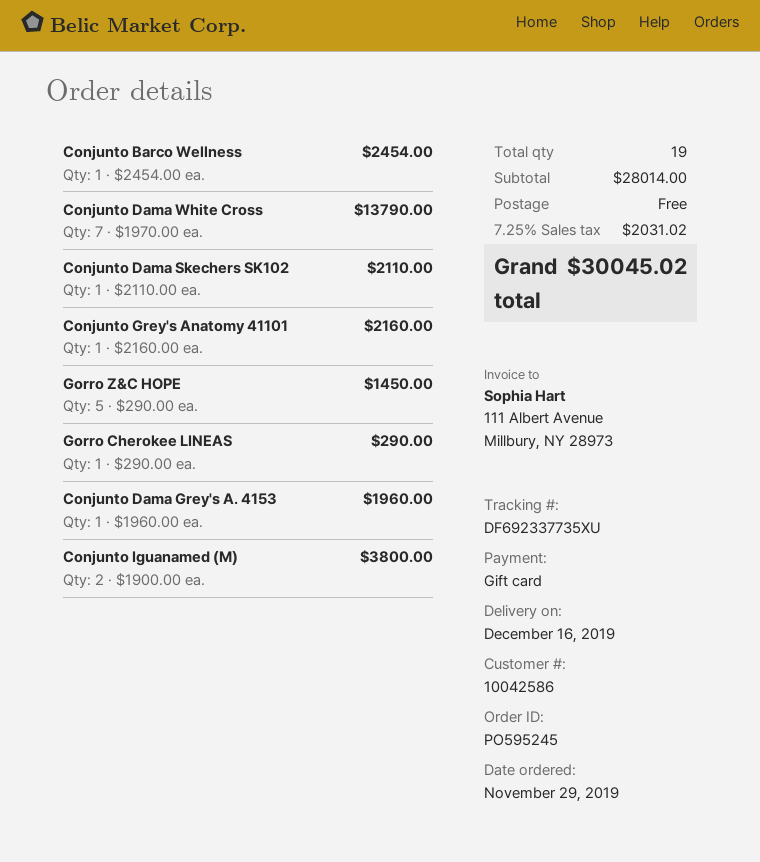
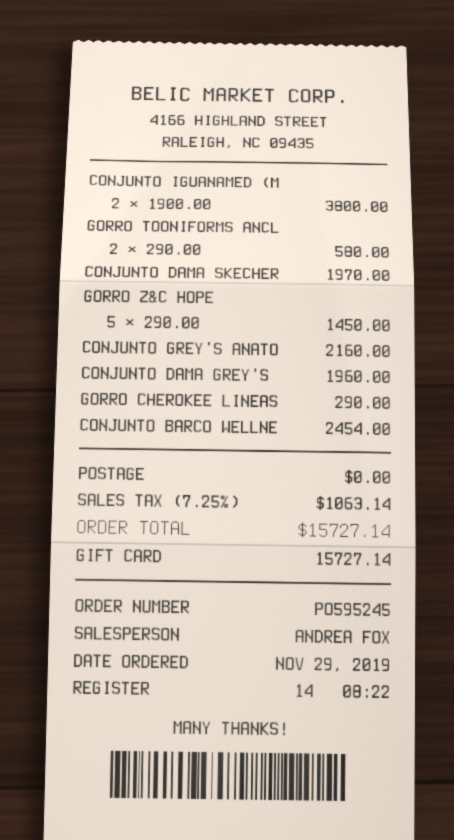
Conjunto Dama White Cross: 7 x 1970.00 = 13790.00 -> none
Conjunto Dama Skechers SK102: 1 x 2110.00 = 2110.00 -> 1 x 1970.00 = 1970.00
GORRO TOONIFORMS ANCL: none -> 2 x 290.00 = 580.00
tax: 7.25% = 2031.02 -> 7.25% = 1063.14
total: 30045.02 -> 15727.14

